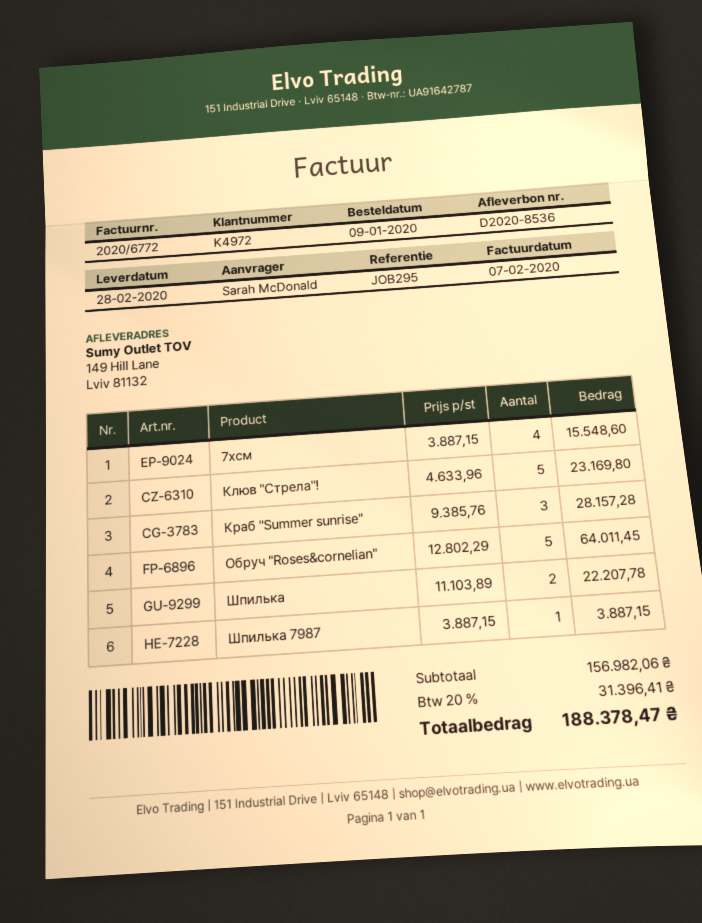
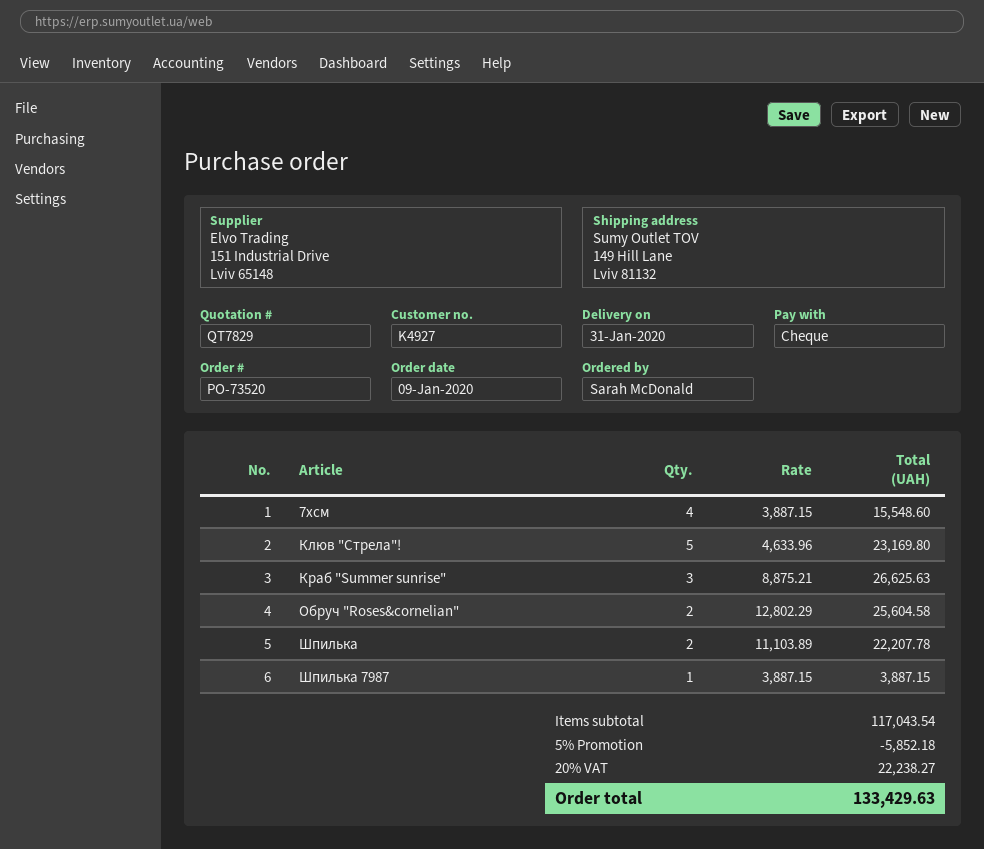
delivery date: 2020-02-28 -> 2020-01-31
customer number: K4972 -> K4927
Краб "Summer sunrise": 3 x 9385.76 = 28157.28 -> 3 x 8875.21 = 26625.63
Обруч "Roses&cornelian": 5 x 12802.29 = 64011.45 -> 2 x 12802.29 = 25604.58
subtotal: 156982.06 -> 117043.54
discount: none -> 5% = 5852.18
tax: 20% = 31396.41 -> 20% = 22238.27
total: 188378.47 -> 133429.63

